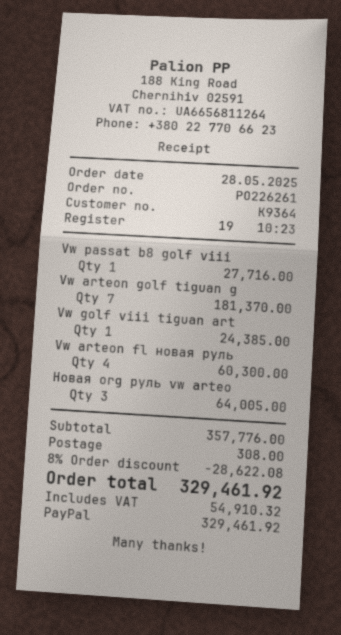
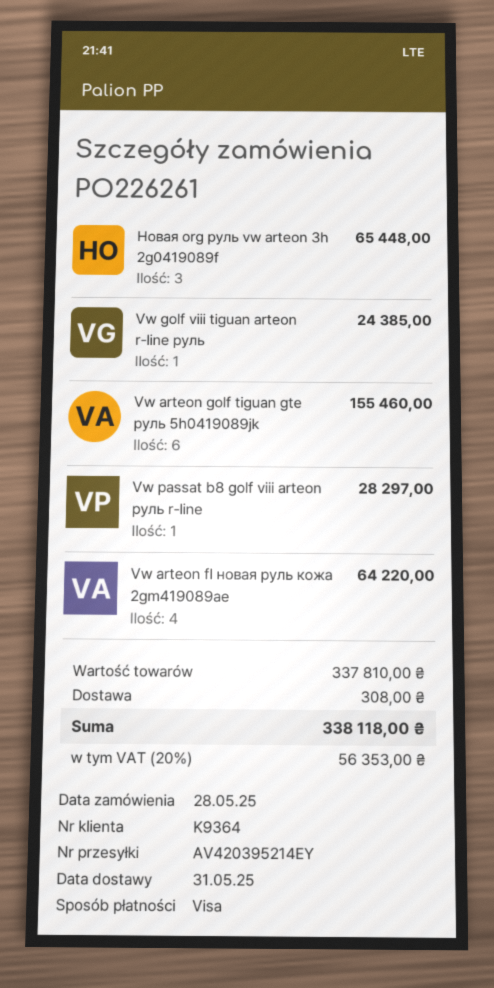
payment method: PayPal -> Visa
Vw passat b8 golf viii: 1 for 27716.00 -> 1 for 28297.00
Vw arteon golf tiguan g: 7 for 181370.00 -> 6 for 155460.00
Vw arteon fl новая руль: 4 for 60300.00 -> 4 for 64220.00
Новая org руль vw arteo: 3 for 64005.00 -> 3 for 65448.00
subtotal: 357776.00 -> 337810.00
discount: 8% = 28622.08 -> none
tax: 54910.32 -> 56353.00
total: 329461.92 -> 338118.00

